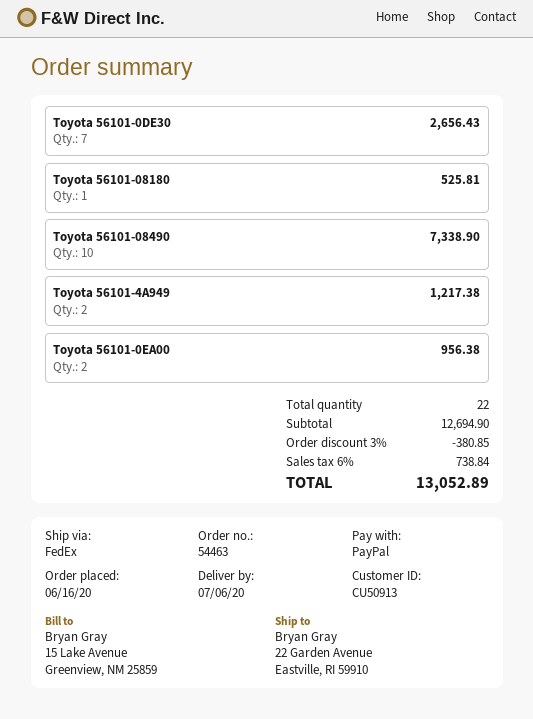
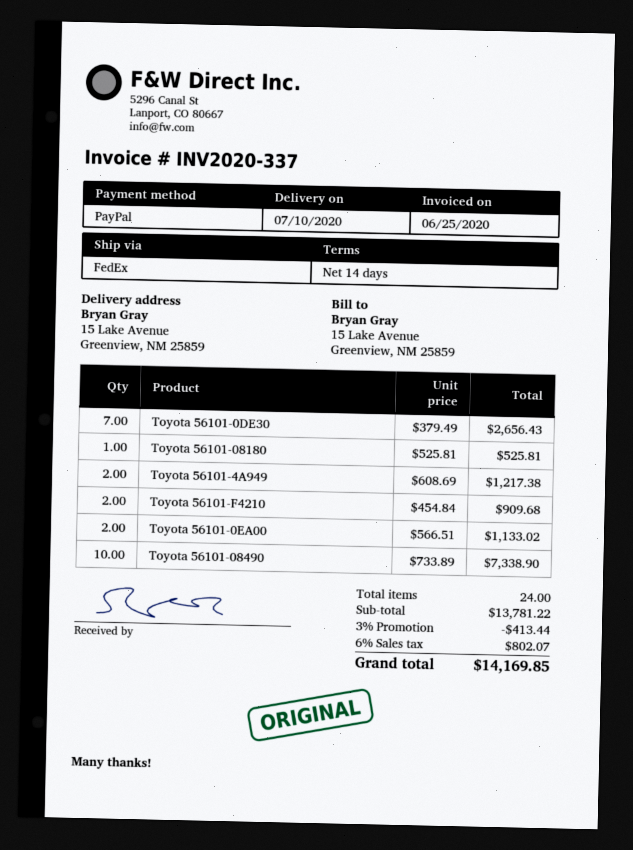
delivery date: 2020-07-06 -> 2020-07-10
ship to: 22 Garden Avenue, Eastville, RI 59910 -> 15 Lake Avenue, Greenview, NM 25859
Toyota 56101-0EA00: 2 for 956.38 -> 2 for 1133.02
Toyota 56101-F4210: none -> 2 for 909.68
total quantity: 22 -> 24
subtotal: 12694.90 -> 13781.22
discount: 3% = 380.85 -> 3% = 413.44
tax: 6% = 738.84 -> 6% = 802.07
total: 13052.89 -> 14169.85

